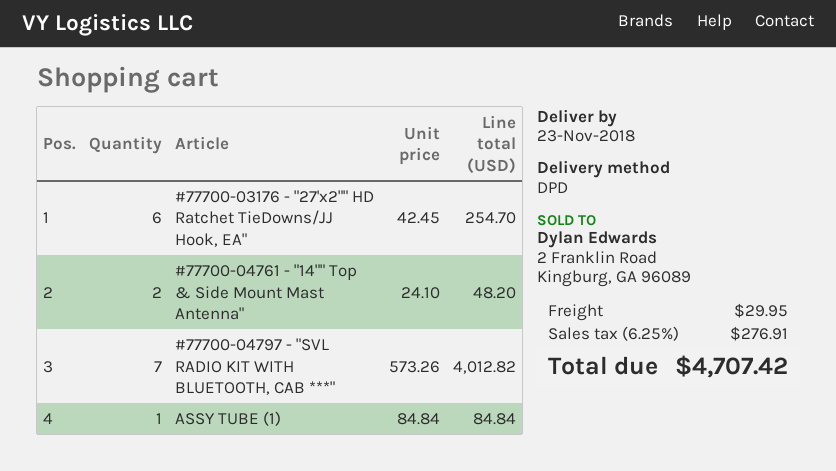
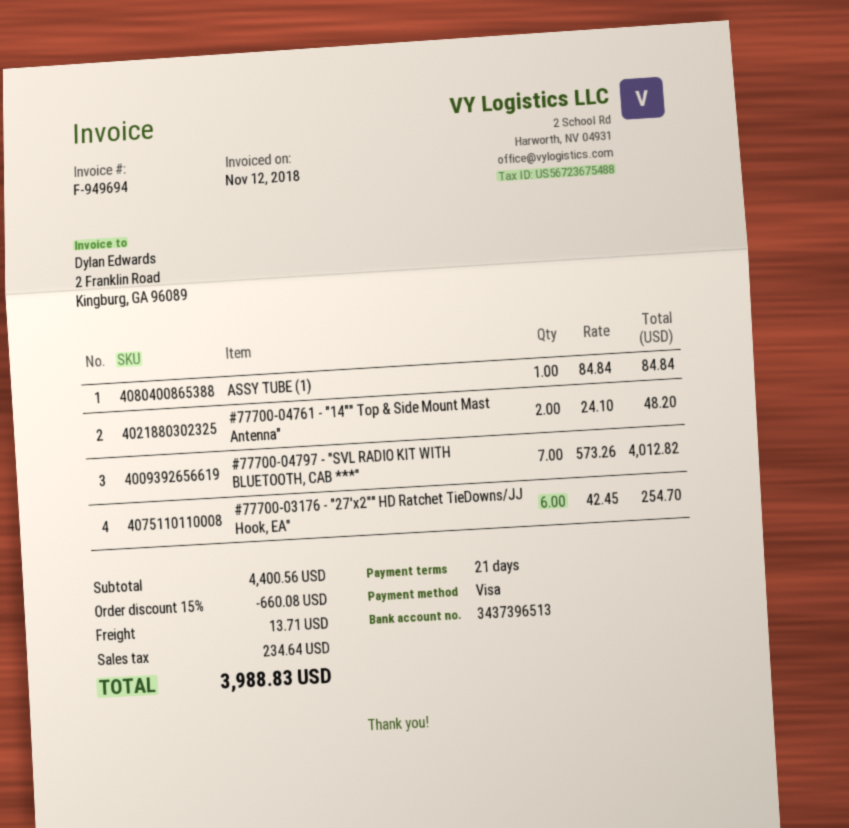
discount: none -> 15% = 660.08
shipping: 29.95 -> 13.71
tax: 276.91 -> 234.64
total: 4707.42 -> 3988.83

